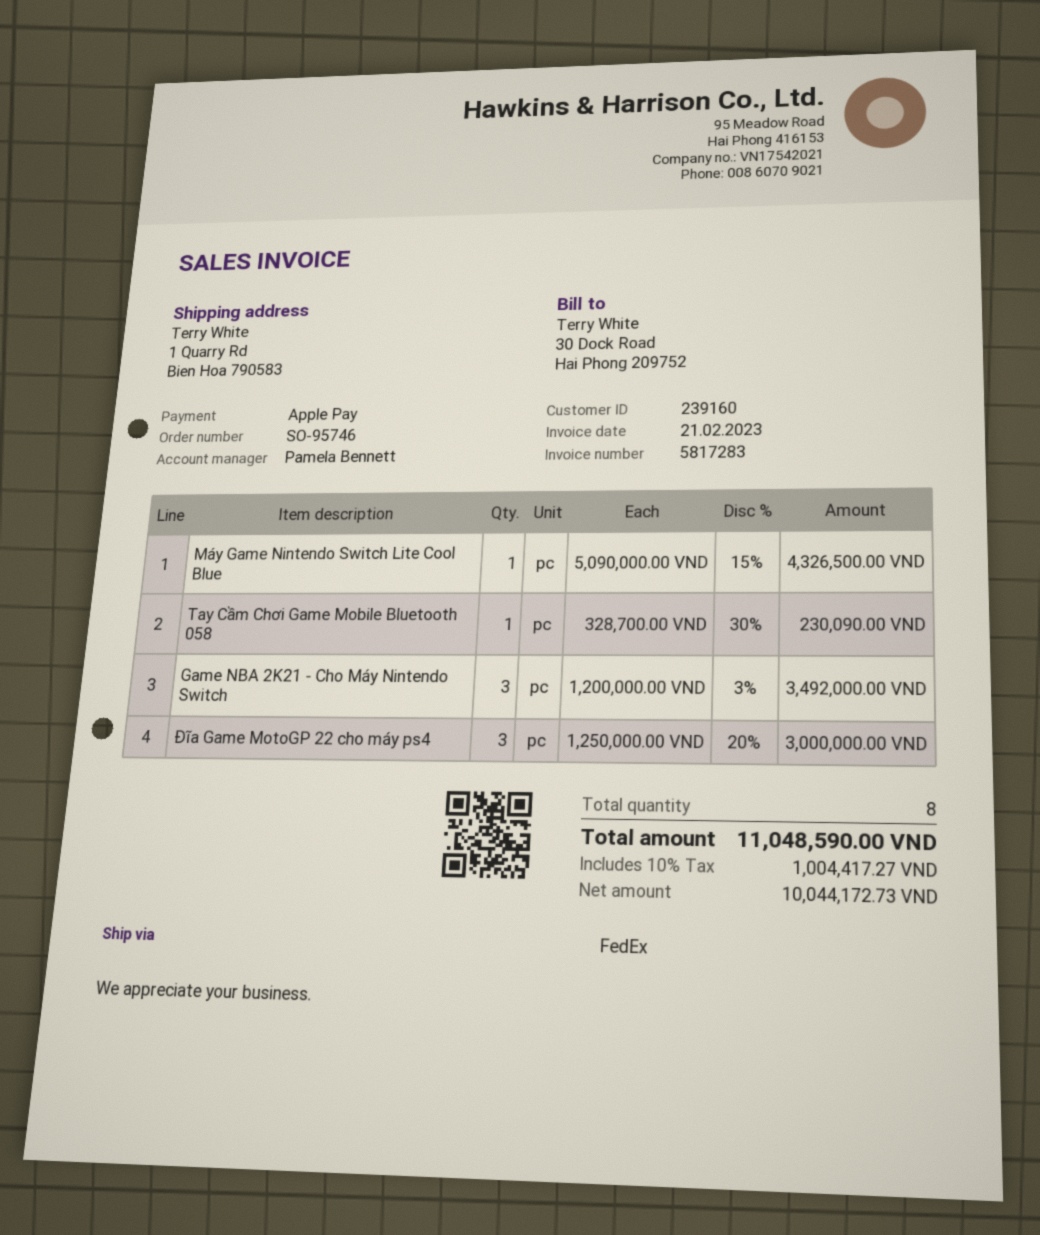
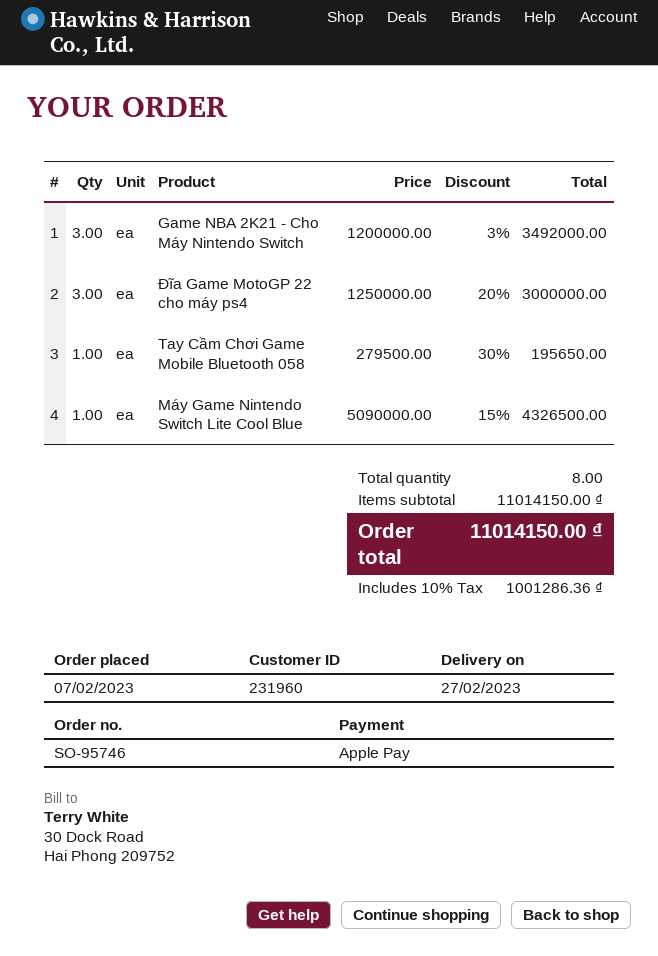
customer number: 239160 -> 231960
Tay Cầm Chơi Game Mobile Bluetooth 058: 1 x 328700.00 - 30% = 230090.00 -> 1 x 279500.00 - 30% = 195650.00
tax: 10% = 1004417.27 -> 10% = 1001286.36
total: 11048590.00 -> 11014150.00

